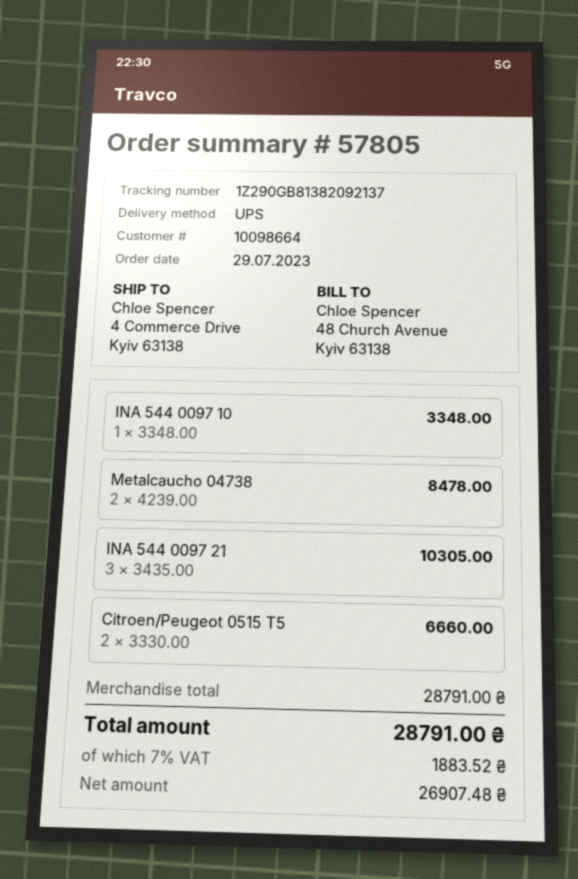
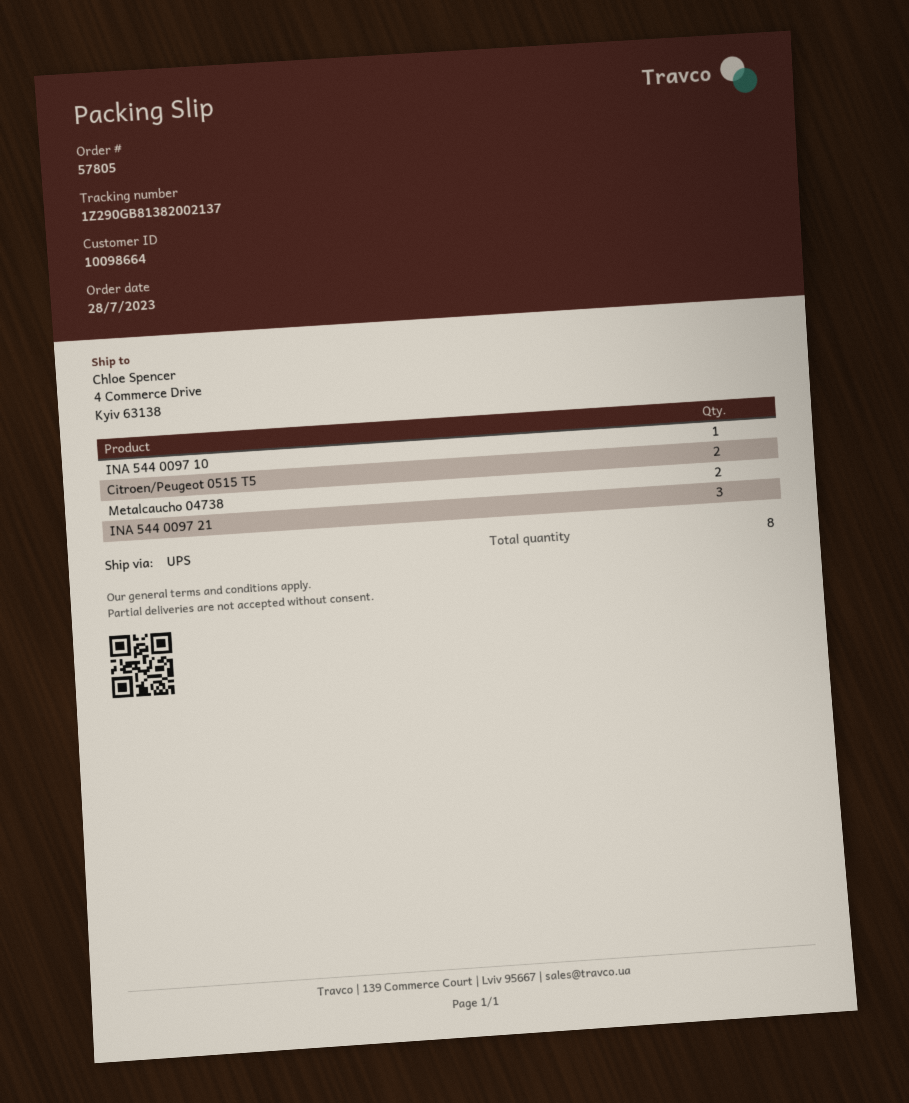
order date: 2023-07-29 -> 2023-07-28
tracking number: 1Z290GB81382092137 -> 1Z290GB81382002137

